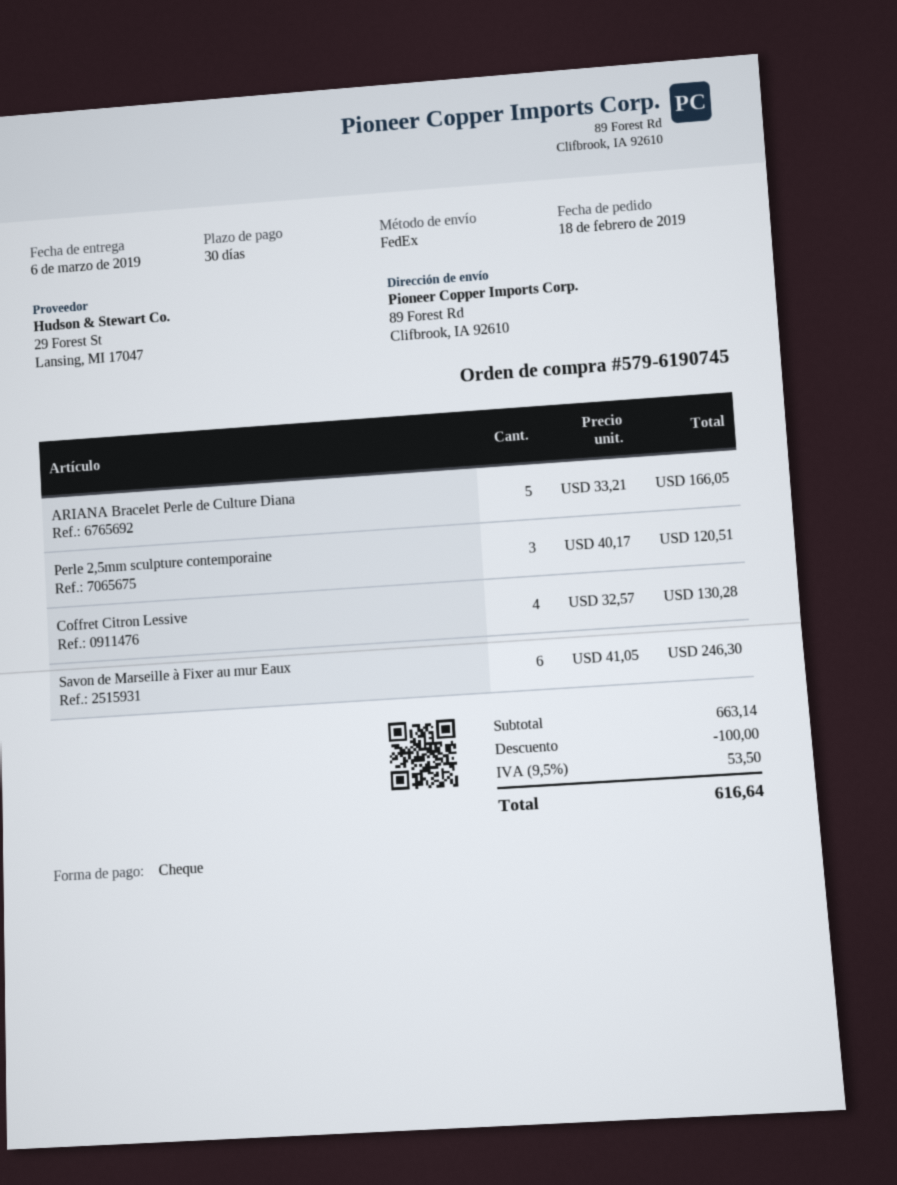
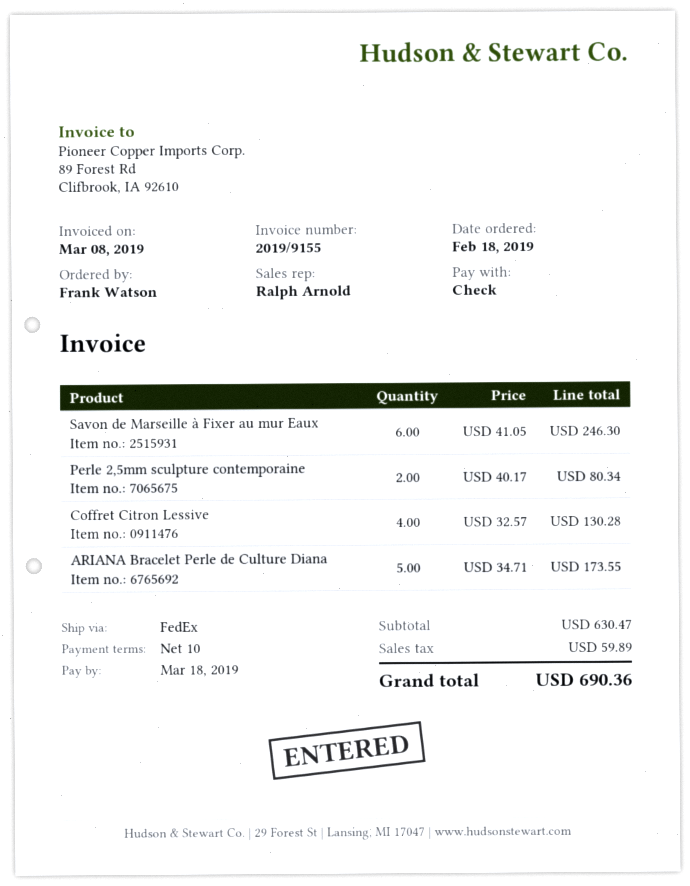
payment terms: 30 days -> 10 days
ARIANA Bracelet Perle de Culture Diana: 5 x 33.21 = 166.05 -> 5 x 34.71 = 173.55
Perle 2,5mm sculpture contemporaine: 3 x 40.17 = 120.51 -> 2 x 40.17 = 80.34
subtotal: 663.14 -> 630.47
discount: 100.00 -> none
tax: 53.50 -> 59.89
total: 616.64 -> 690.36

